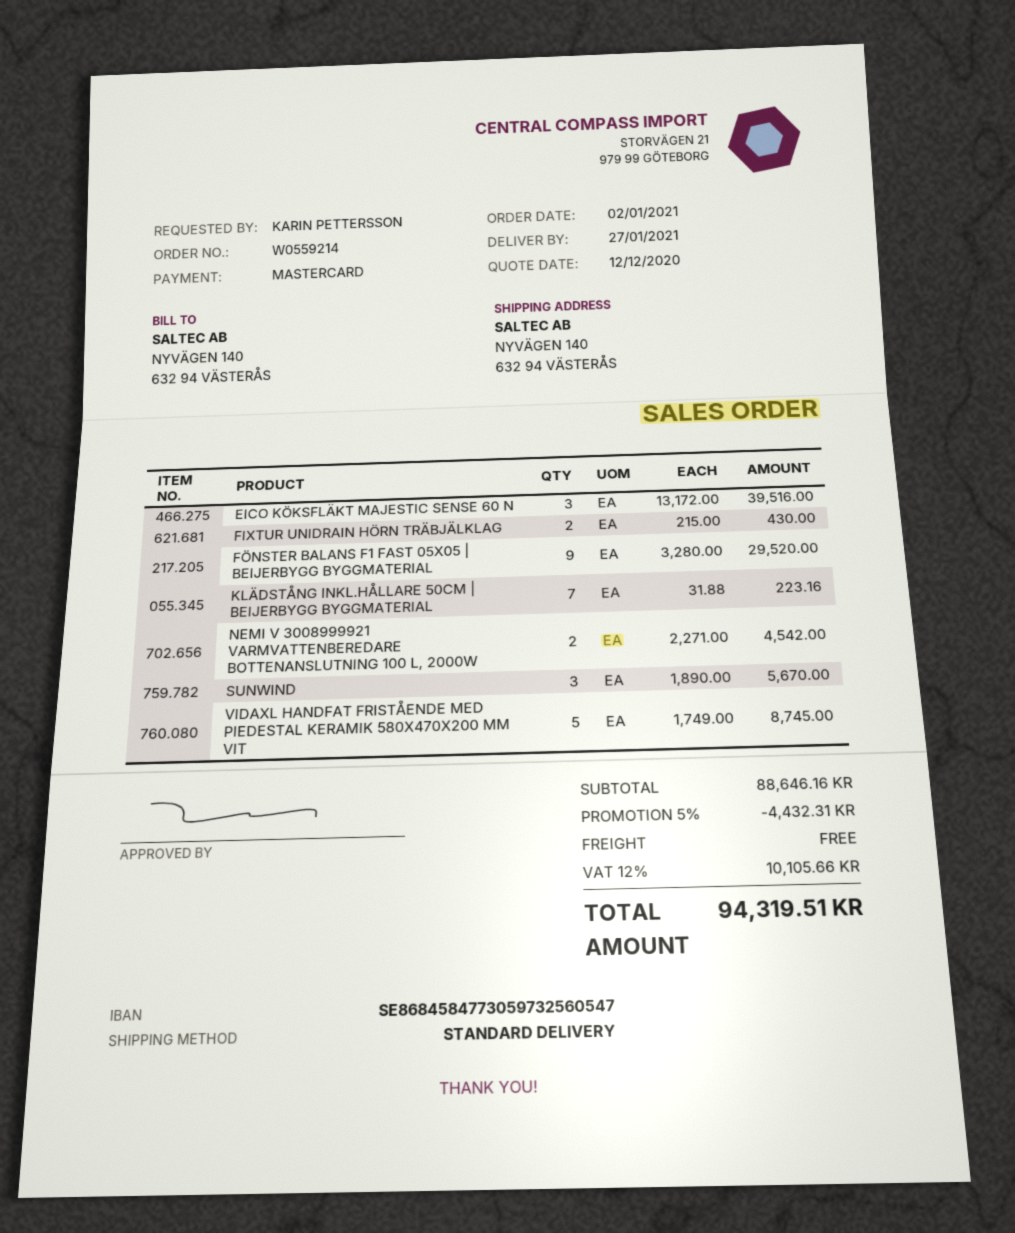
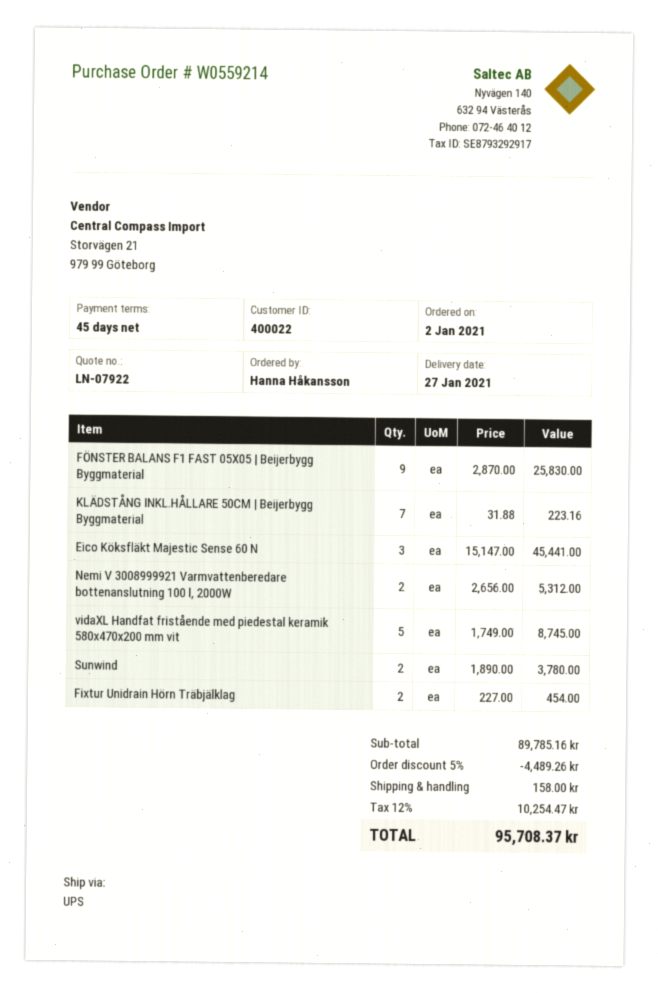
ordered by: KARIN PETTERSSON -> Hanna Håkansson
shipping method: standard -> UPS
EICO KÖKSFLÄKT MAJESTIC SENSE 60 N: 3 x 13172.00 = 39516.00 -> 3 x 15147.00 = 45441.00
FIXTUR UNIDRAIN HÖRN TRÄBJÄLKLAG: 2 x 215.00 = 430.00 -> 2 x 227.00 = 454.00
FÖNSTER BALANS F1 FAST 05X05 | BEIJERBYGG BYGGMATERIAL: 9 x 3280.00 = 29520.00 -> 9 x 2870.00 = 25830.00
NEMI V 3008999921 VARMVATTENBEREDARE BOTTENANSLUTNING 100 L, 2000W: 2 x 2271.00 = 4542.00 -> 2 x 2656.00 = 5312.00
SUNWIND: 3 x 1890.00 = 5670.00 -> 2 x 1890.00 = 3780.00
subtotal: 88646.16 -> 89785.16
discount: 5% = 4432.31 -> 5% = 4489.26
shipping: 0.00 -> 158.00
tax: 12% = 10105.66 -> 12% = 10254.47
total: 94319.51 -> 95708.37

